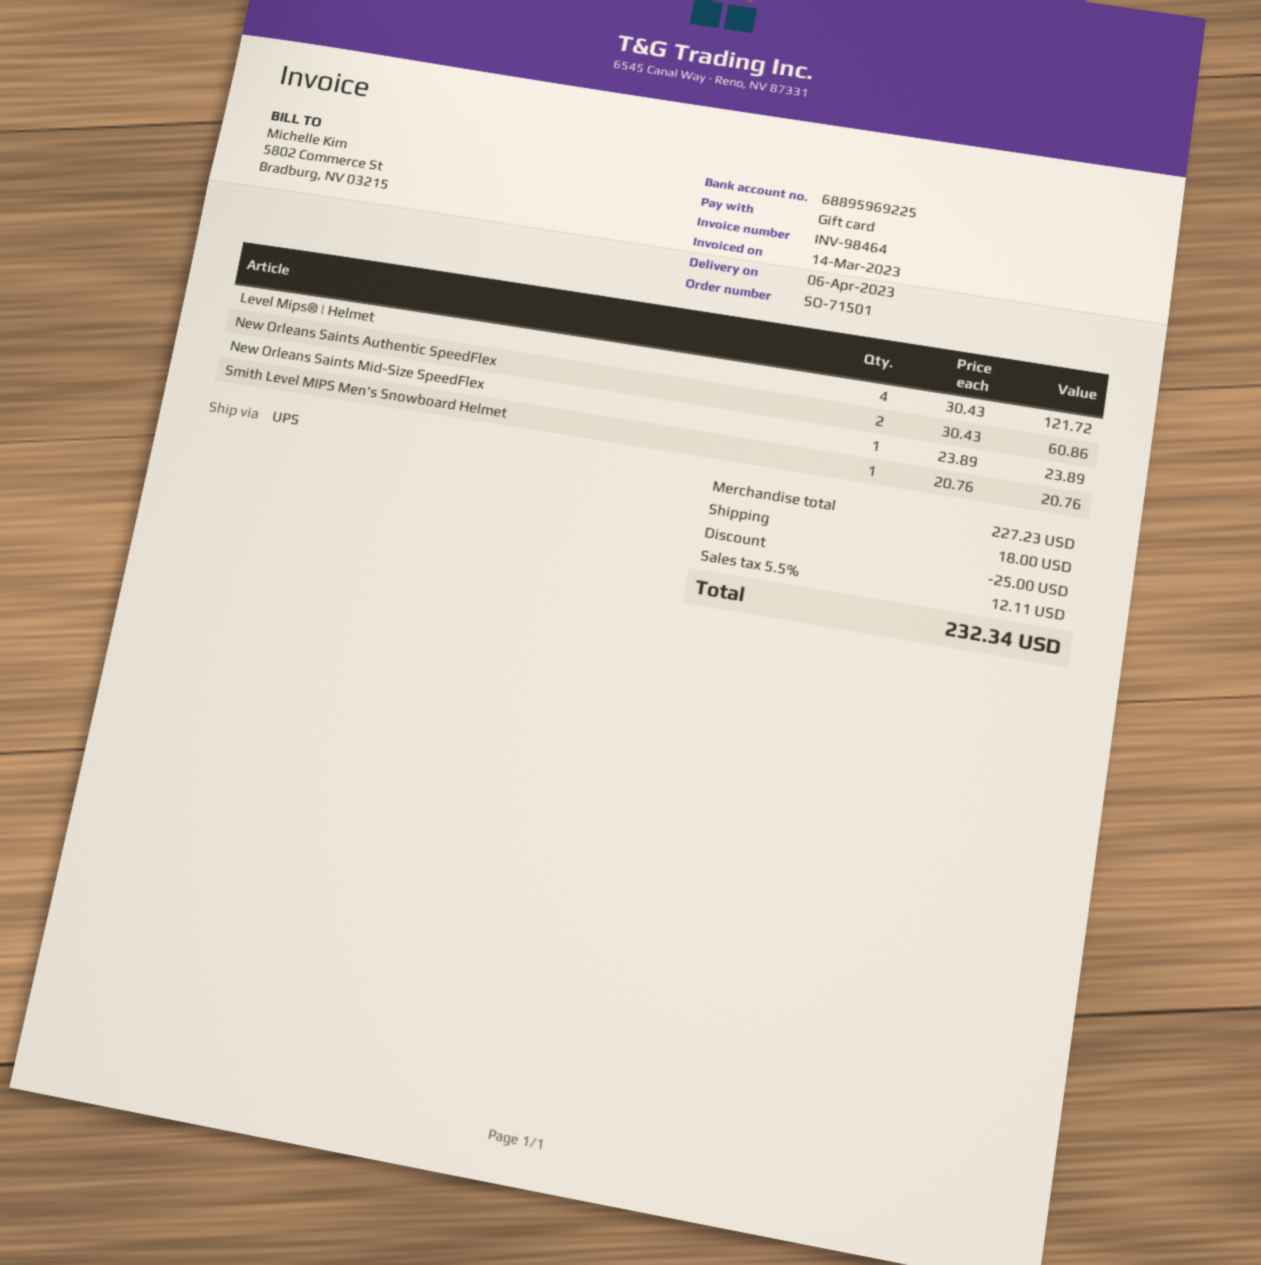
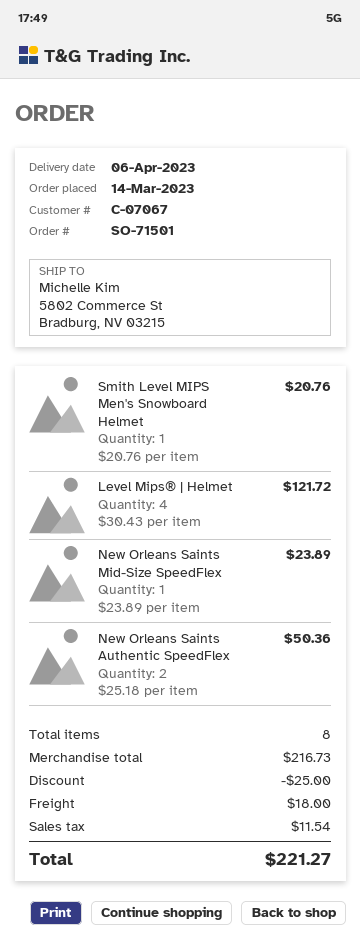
New Orleans Saints Authentic SpeedFlex: 2 x 30.43 = 60.86 -> 2 x 25.18 = 50.36
subtotal: 227.23 -> 216.73
tax: 12.11 -> 11.54
total: 232.34 -> 221.27

